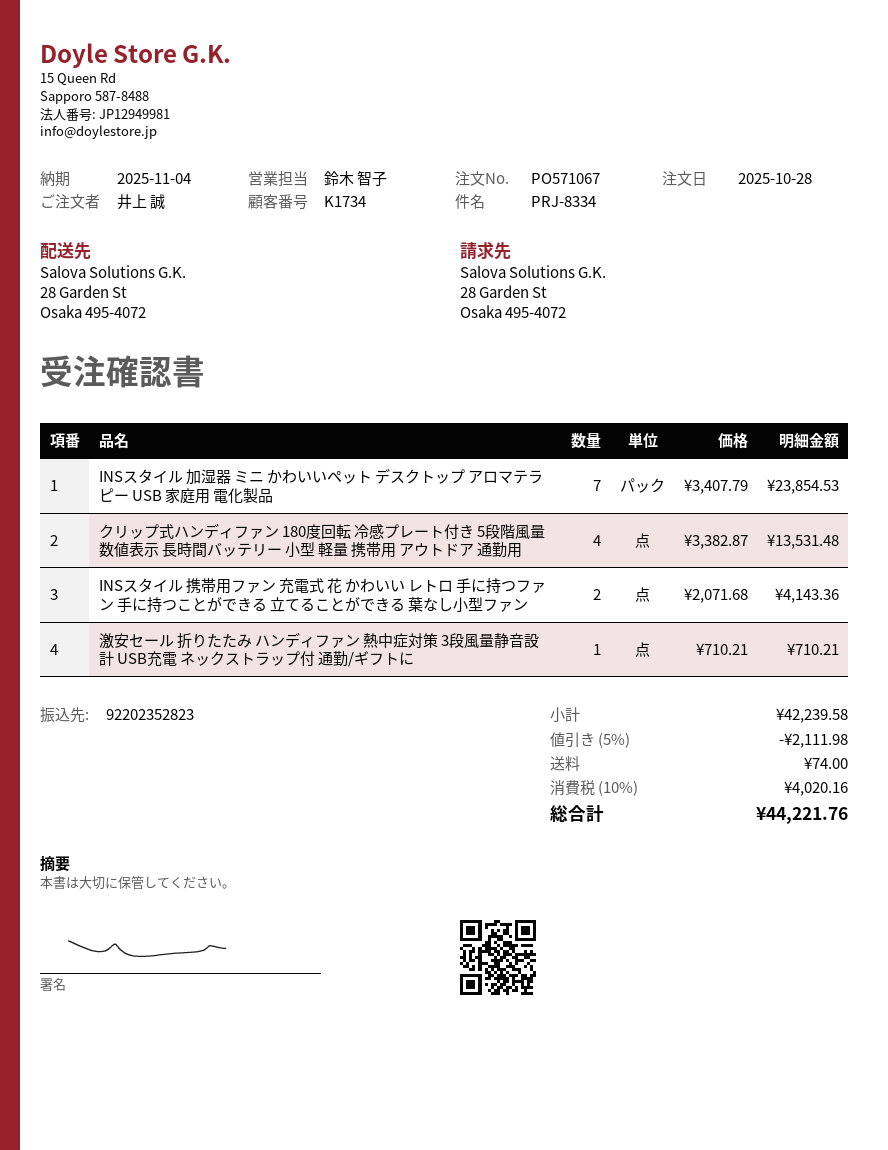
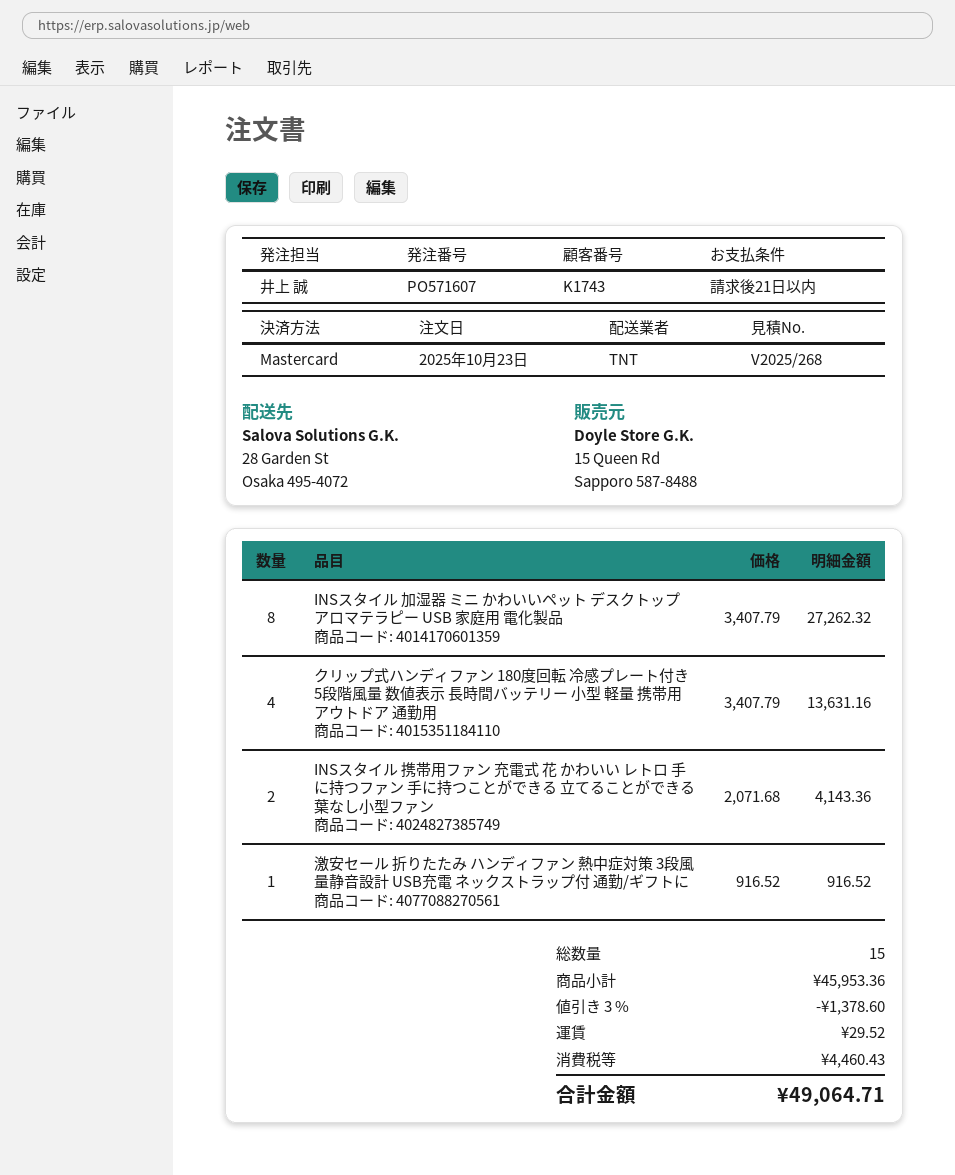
order number: PO571067 -> PO571607
order date: 2025-10-28 -> 2025-10-23
customer number: K1734 -> K1743
INSスタイル 加湿器 ミニ かわいいペット デスクトップ アロマテラピー USB 家庭用 電化製品: 7 x 3407.79 = 23854.53 -> 8 x 3407.79 = 27262.32
クリップ式ハンディファン 180度回転 冷感プレート付き 5段階風量 数値表示 長時間バッテリー 小型 軽量 携帯用 アウトドア 通勤用: 4 x 3382.87 = 13531.48 -> 4 x 3407.79 = 13631.16
激安セール 折りたたみ ハンディファン 熱中症対策 3段風量静音設計 USB充電 ネックストラップ付 通勤/ギフトに: 1 x 710.21 = 710.21 -> 1 x 916.52 = 916.52
subtotal: 42239.58 -> 45953.36
discount: 5% = 2111.98 -> 3% = 1378.60
shipping: 74.00 -> 29.52
tax: 4020.16 -> 4460.43
total: 44221.76 -> 49064.71

